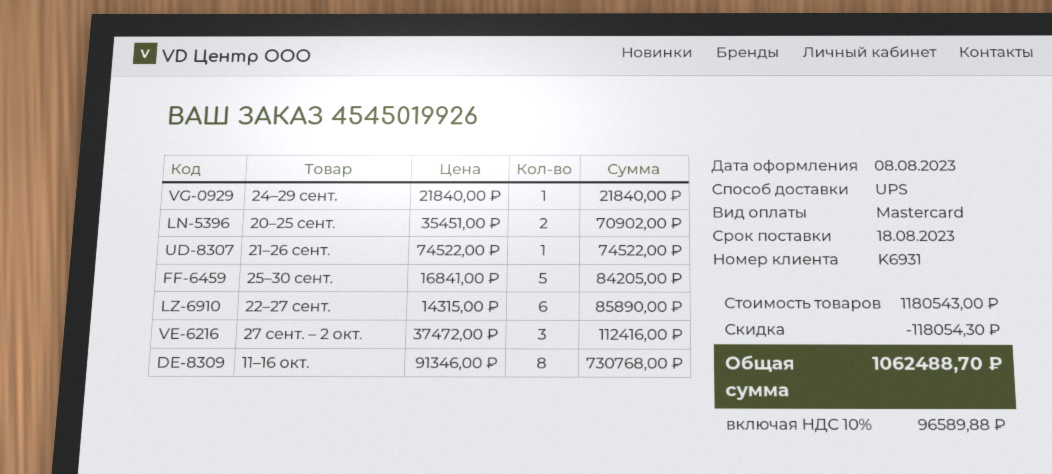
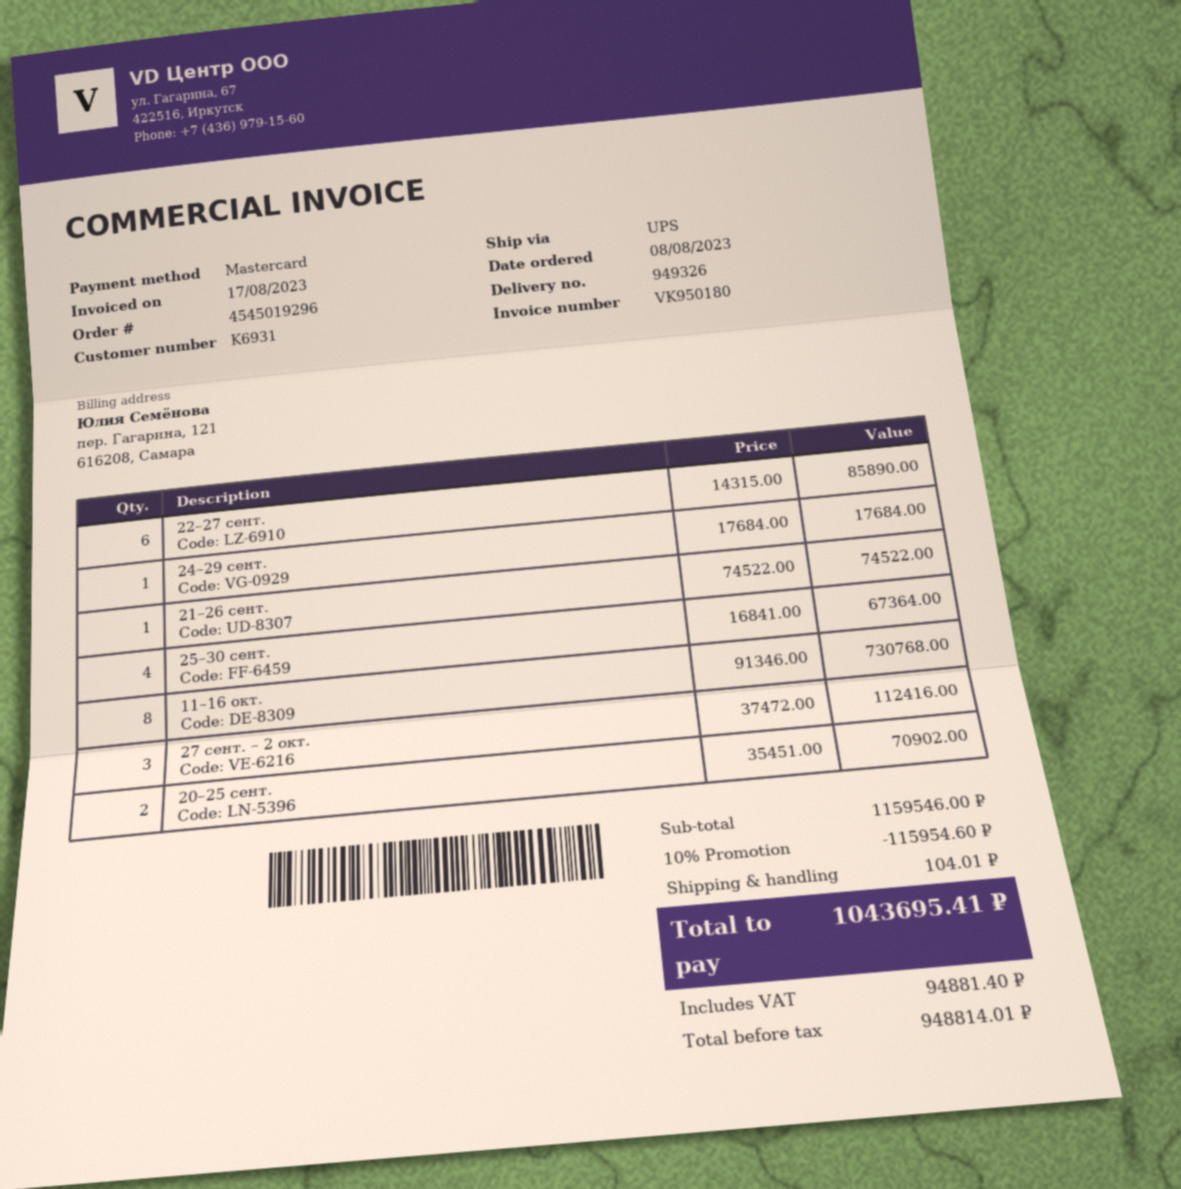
order number: 4545019926 -> 4545019296
24–29 сент.: 1 x 21840.00 = 21840.00 -> 1 x 17684.00 = 17684.00
25–30 сент.: 5 x 16841.00 = 84205.00 -> 4 x 16841.00 = 67364.00
subtotal: 1180543.00 -> 1159546.00
discount: 118054.30 -> 115954.60
shipping: none -> 104.01
tax: 96589.88 -> 94881.40
total: 1062488.70 -> 1043695.41

